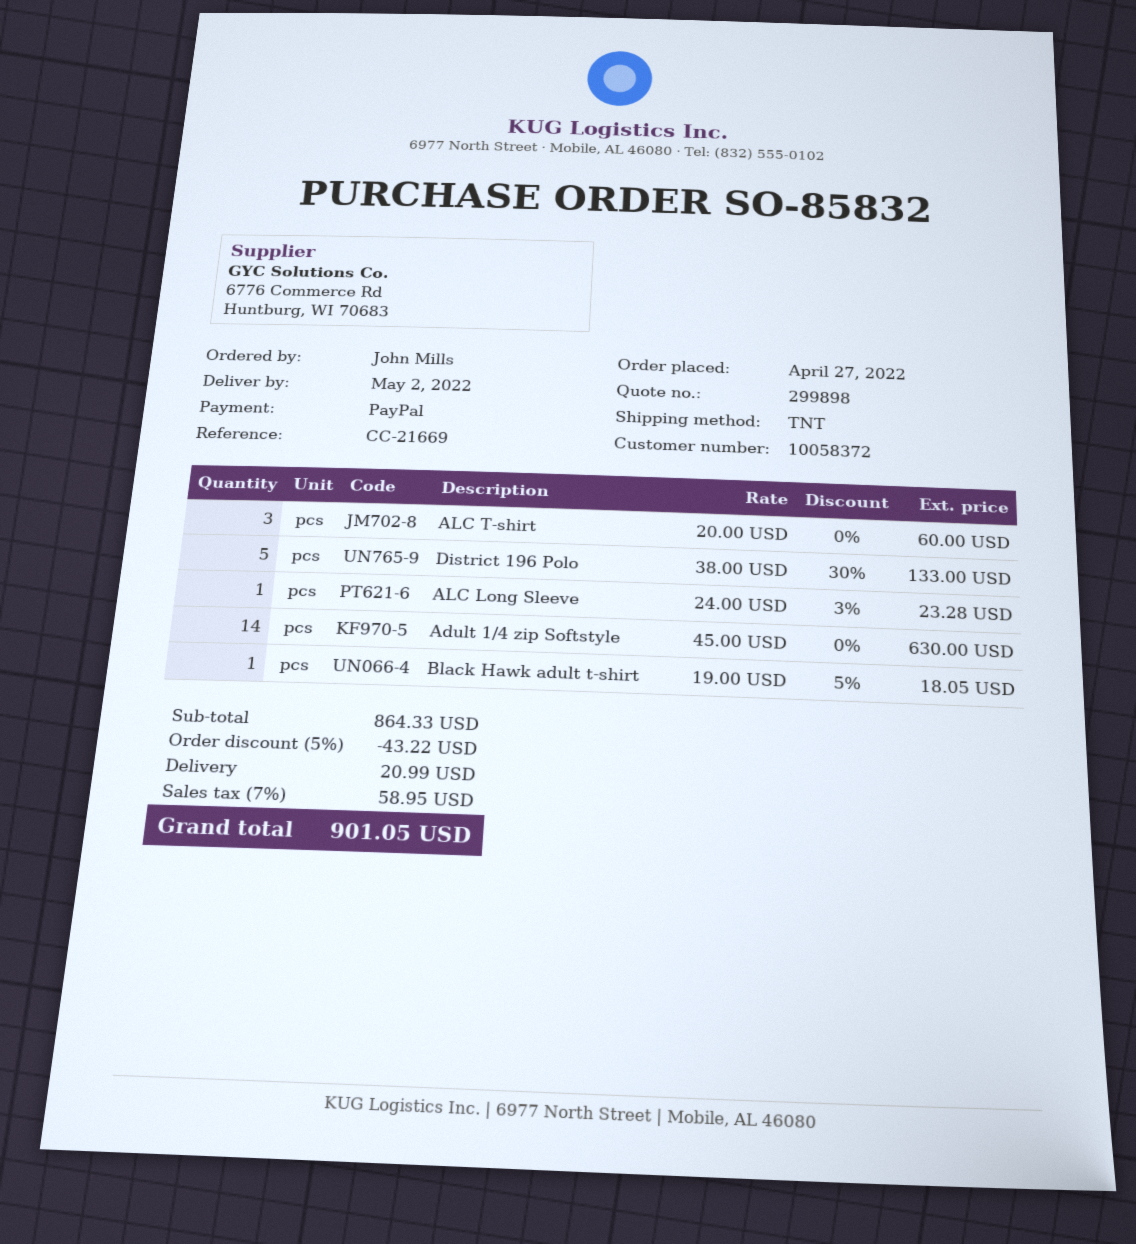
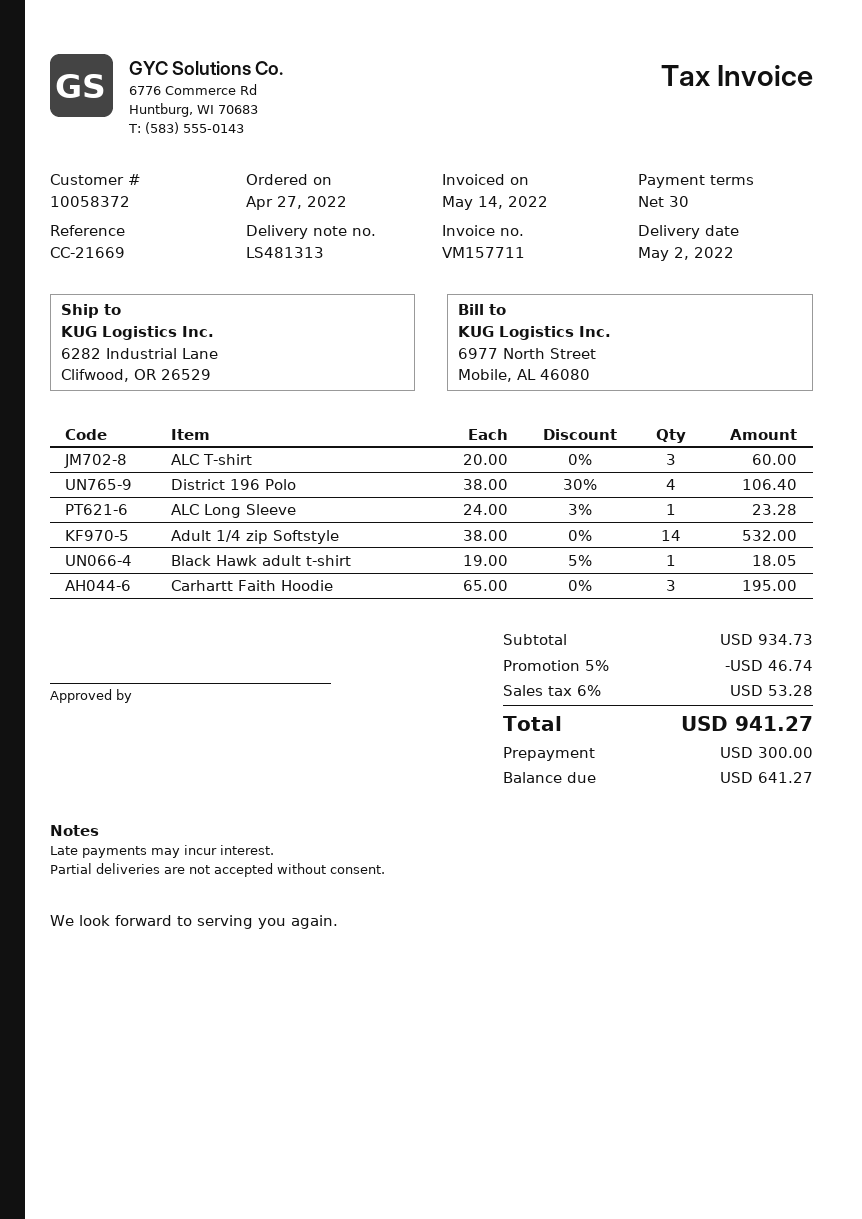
District 196 Polo: 5 x 38.00 - 30% = 133.00 -> 4 x 38.00 - 30% = 106.40
Adult 1/4 zip Softstyle: 14 x 45.00 = 630.00 -> 14 x 38.00 = 532.00
Carhartt Faith Hoodie: none -> 3 x 65.00 = 195.00
subtotal: 864.33 -> 934.73
discount: 5% = 43.22 -> 5% = 46.74
shipping: 20.99 -> none
tax: 7% = 58.95 -> 6% = 53.28
total: 901.05 -> 941.27

